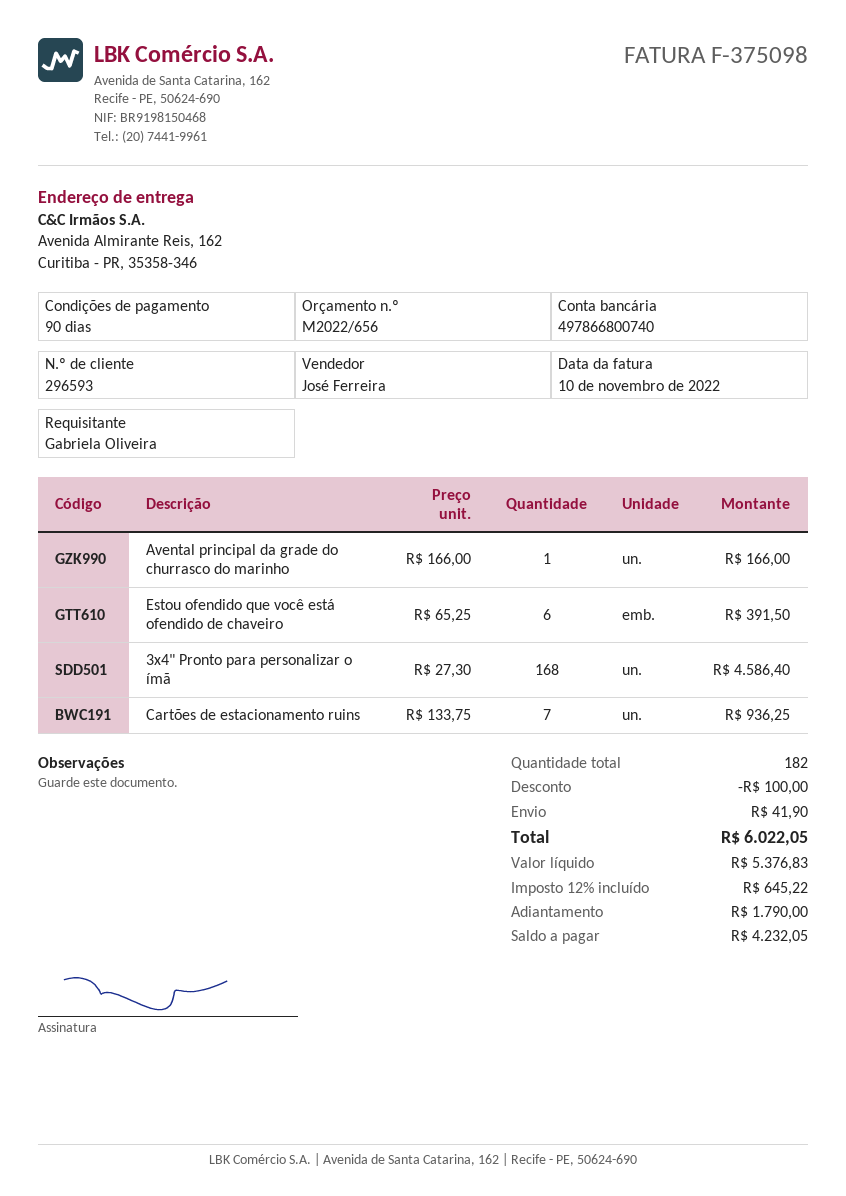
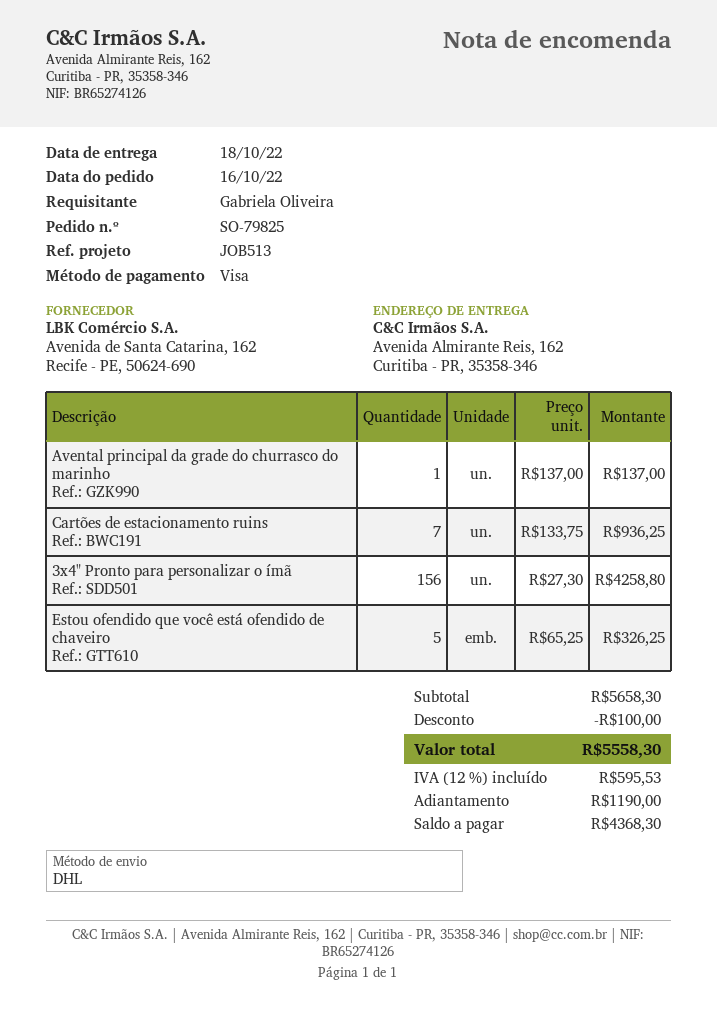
Avental principal da grade do churrasco do marinho: 1 x 166.00 = 166.00 -> 1 x 137.00 = 137.00
Estou ofendido que você está ofendido de chaveiro: 6 x 65.25 = 391.50 -> 5 x 65.25 = 326.25
3x4" Pronto para personalizar o ímã: 168 x 27.30 = 4586.40 -> 156 x 27.30 = 4258.80
shipping: 41.90 -> none
tax: 12% = 645.22 -> 12% = 595.53
total: 6022.05 -> 5558.30
deposit: 1790.00 -> 1190.00
balance: 4232.05 -> 4368.30

